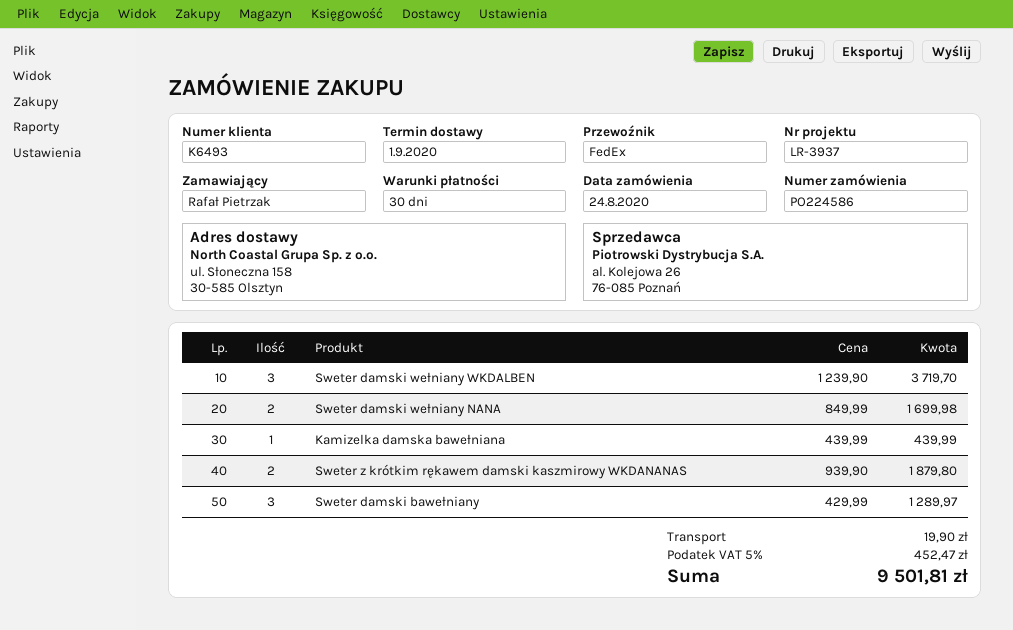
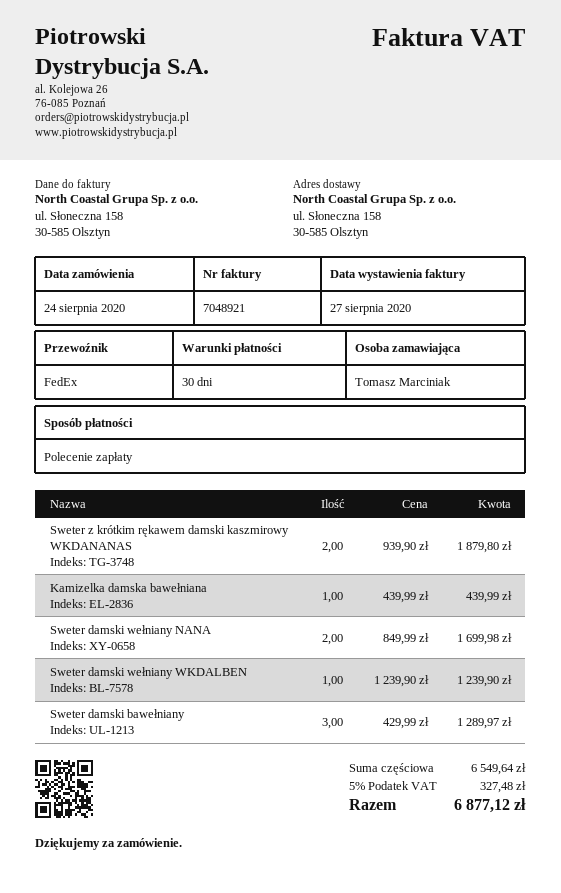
ordered by: Rafał Pietrzak -> Tomasz Marciniak
Sweter damski wełniany WKDALBEN: 3 x 1239.90 = 3719.70 -> 1 x 1239.90 = 1239.90
shipping: 19.90 -> none
tax: 5% = 452.47 -> 5% = 327.48
total: 9501.81 -> 6877.12

